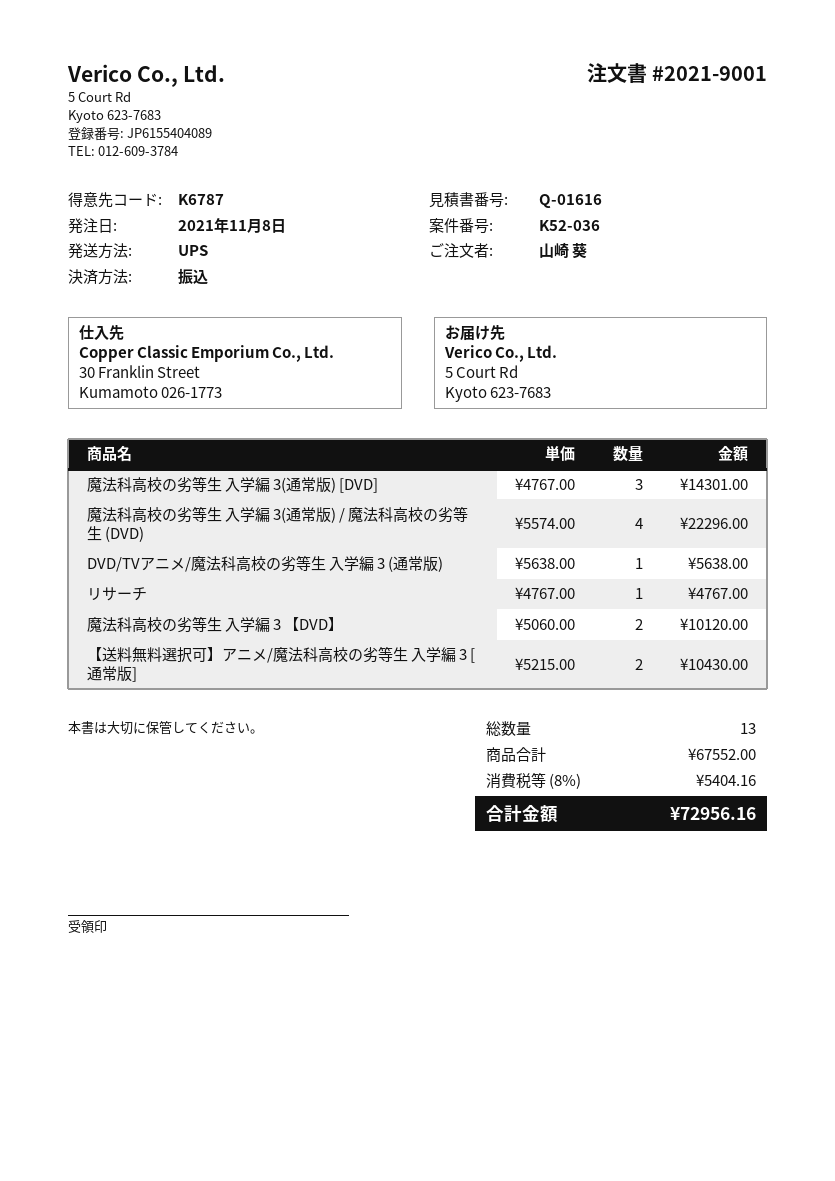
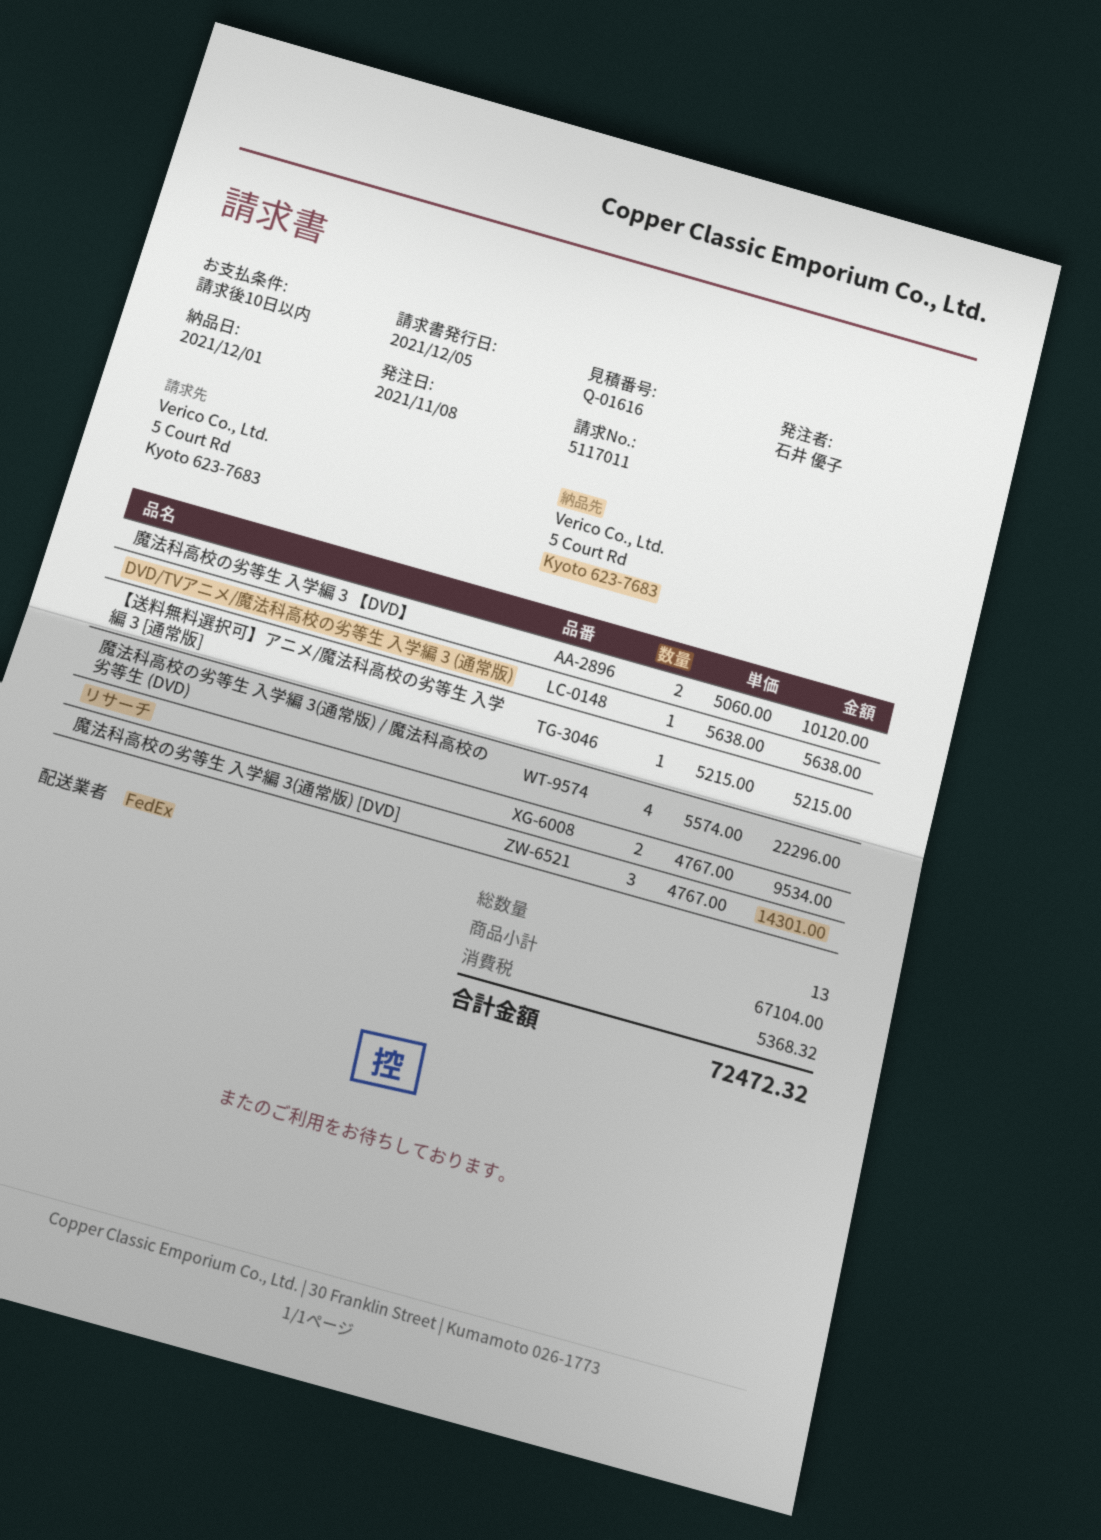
ordered by: 山崎 葵 -> 石井 優子
shipping method: UPS -> FedEx
リサーチ: 1 x 4767.00 = 4767.00 -> 2 x 4767.00 = 9534.00
【送料無料選択可】アニメ/魔法科高校の劣等生 入学編 3 [通常版]: 2 x 5215.00 = 10430.00 -> 1 x 5215.00 = 5215.00
subtotal: 67552.00 -> 67104.00
tax: 5404.16 -> 5368.32
total: 72956.16 -> 72472.32

